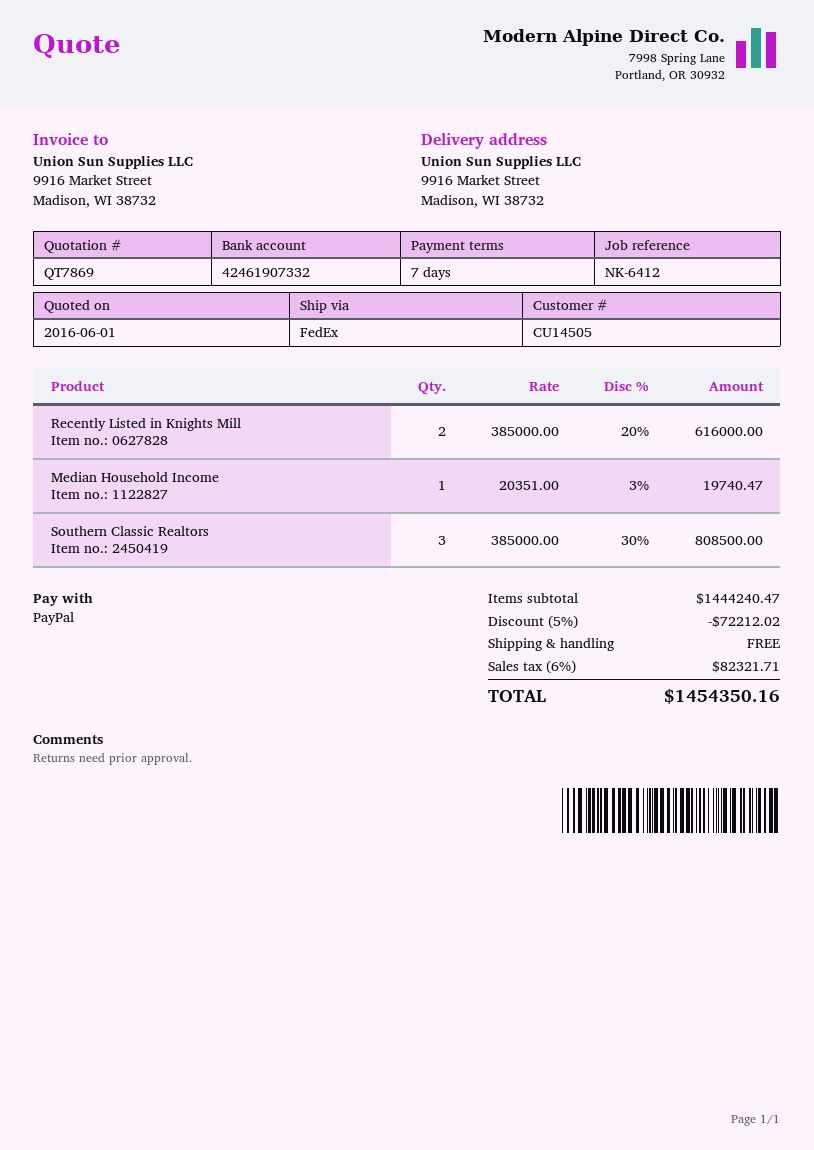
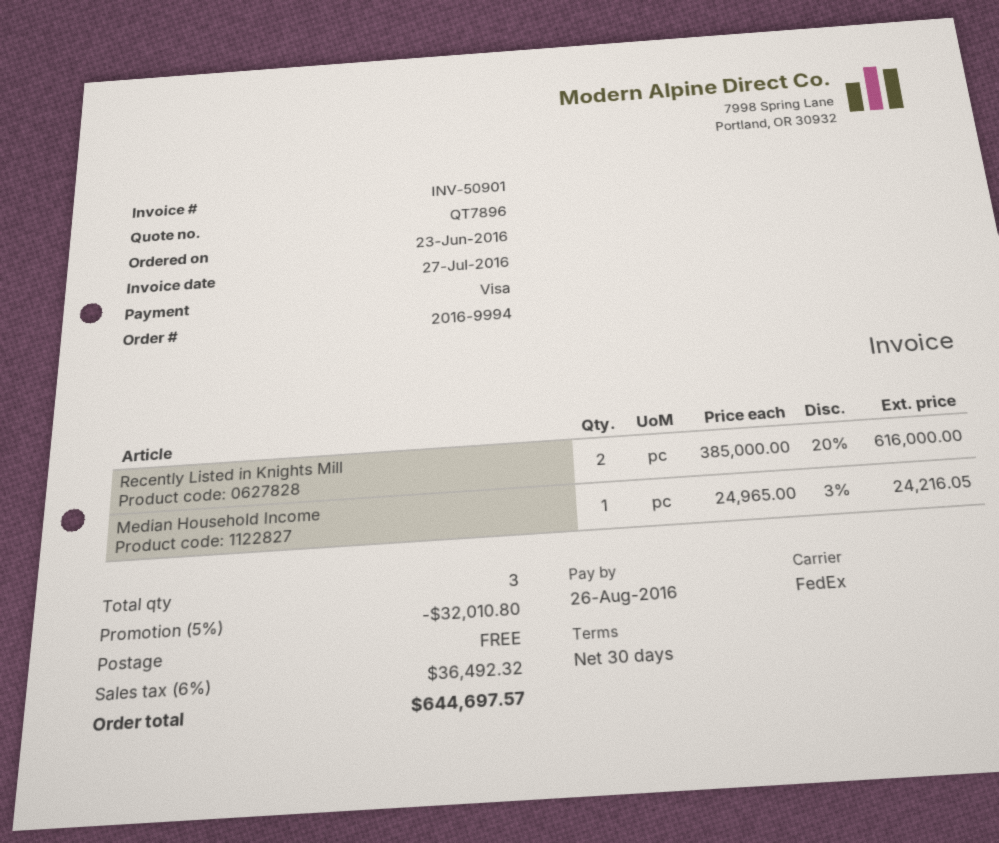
quote number: QT7869 -> QT7896
payment terms: 7 days -> 30 days
payment method: PayPal -> Visa
Median Household Income: 1 x 20351.00 - 3% = 19740.47 -> 1 x 24965.00 - 3% = 24216.05
Southern Classic Realtors: 3 x 385000.00 - 30% = 808500.00 -> none
discount: 5% = 72212.02 -> 5% = 32010.80
tax: 6% = 82321.71 -> 6% = 36492.32
total: 1454350.16 -> 644697.57

